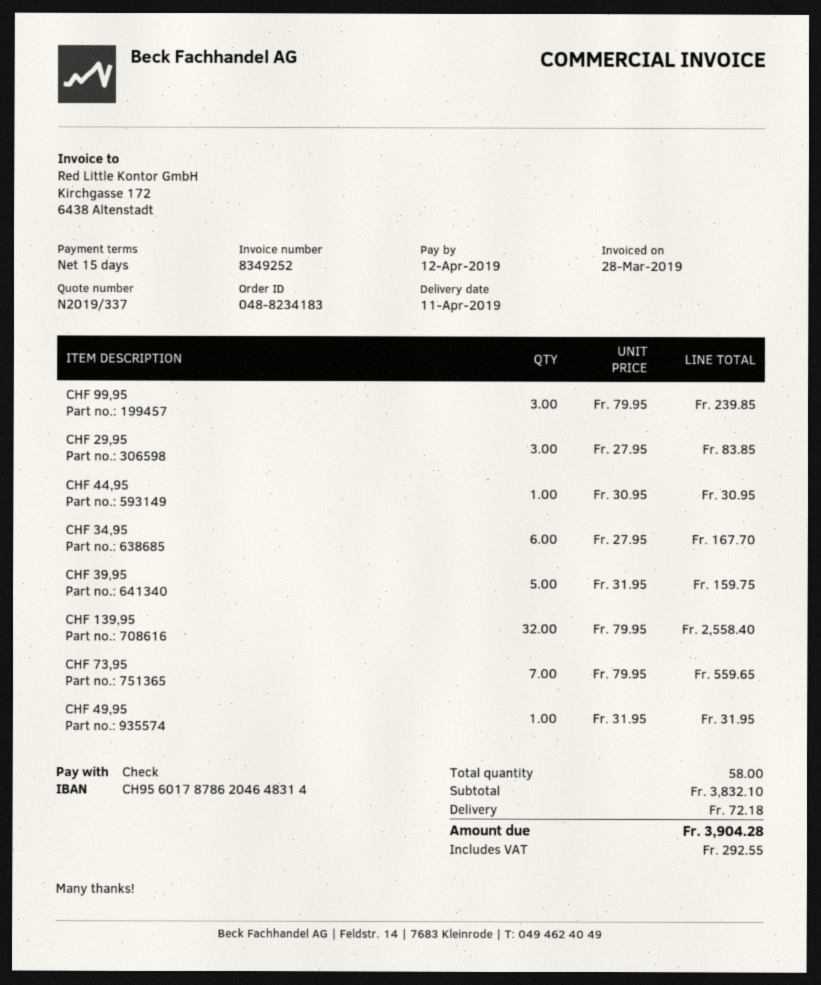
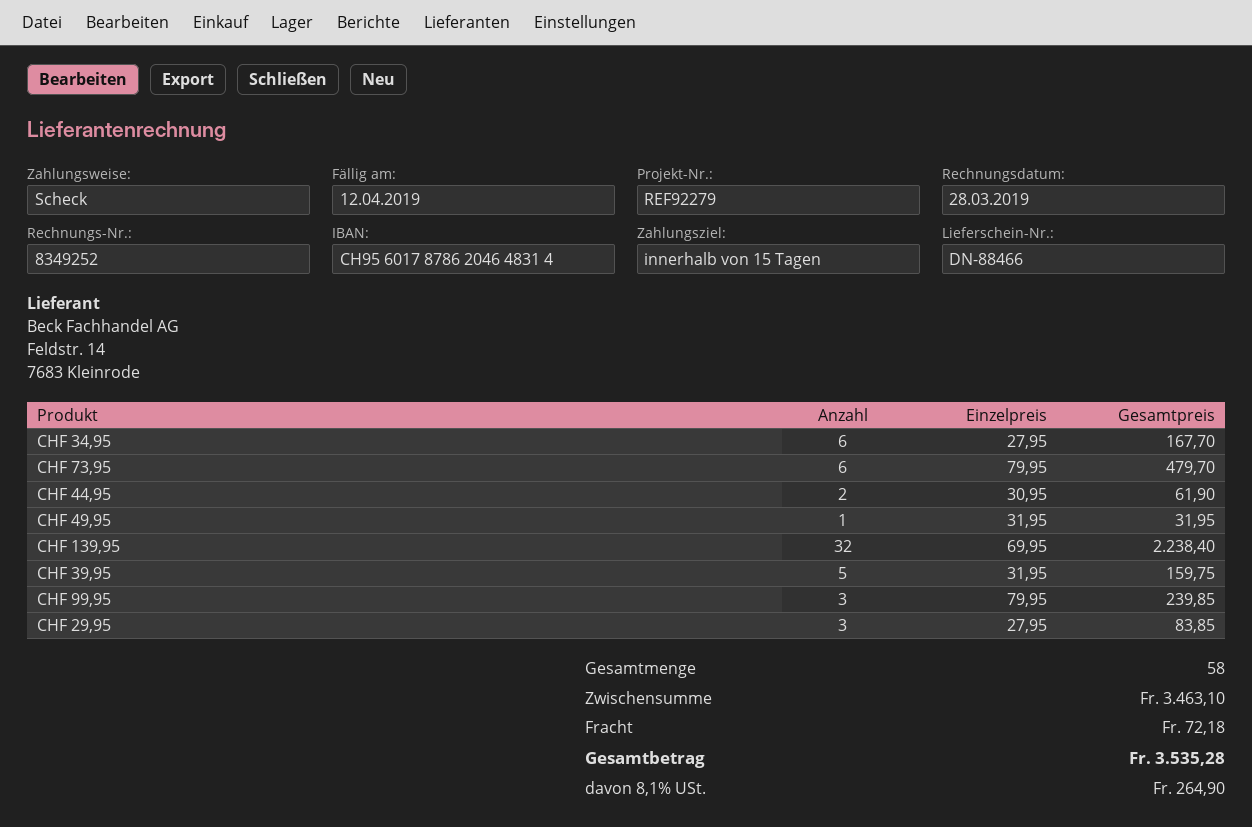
CHF 44,95: 1 x 30.95 = 30.95 -> 2 x 30.95 = 61.90
CHF 139,95: 32 x 79.95 = 2558.40 -> 32 x 69.95 = 2238.40
CHF 73,95: 7 x 79.95 = 559.65 -> 6 x 79.95 = 479.70
subtotal: 3832.10 -> 3463.10
tax: 292.55 -> 264.90
total: 3904.28 -> 3535.28

